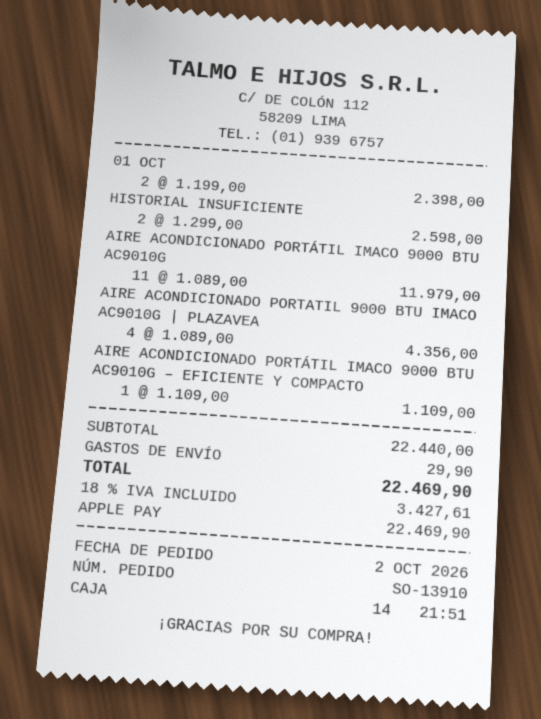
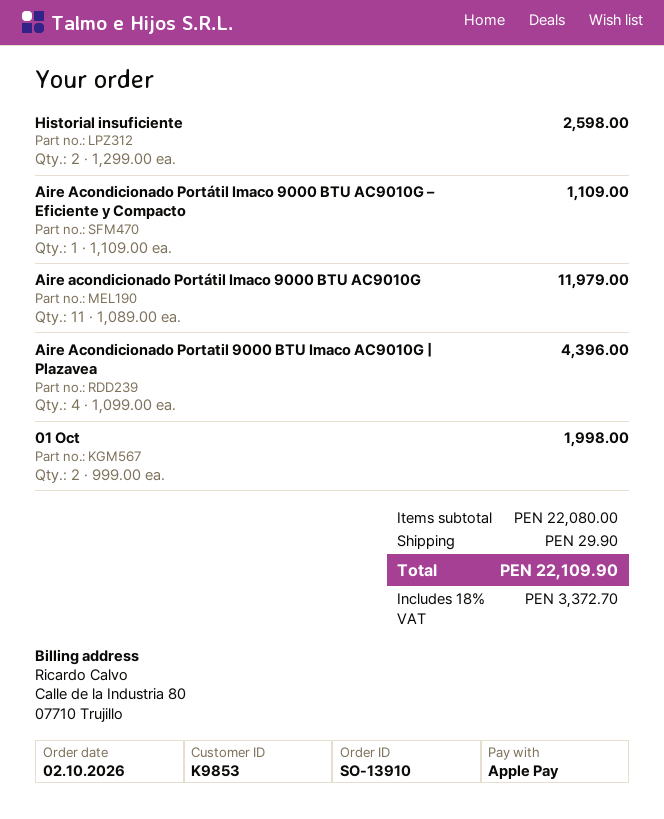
01 OCT: 2 x 1199.00 = 2398.00 -> 2 x 999.00 = 1998.00
AIRE ACONDICIONADO PORTATIL 9000 BTU IMACO AC9010G | PLAZAVEA: 4 x 1089.00 = 4356.00 -> 4 x 1099.00 = 4396.00
subtotal: 22440.00 -> 22080.00
tax: 18% = 3427.61 -> 18% = 3372.70
total: 22469.90 -> 22109.90

